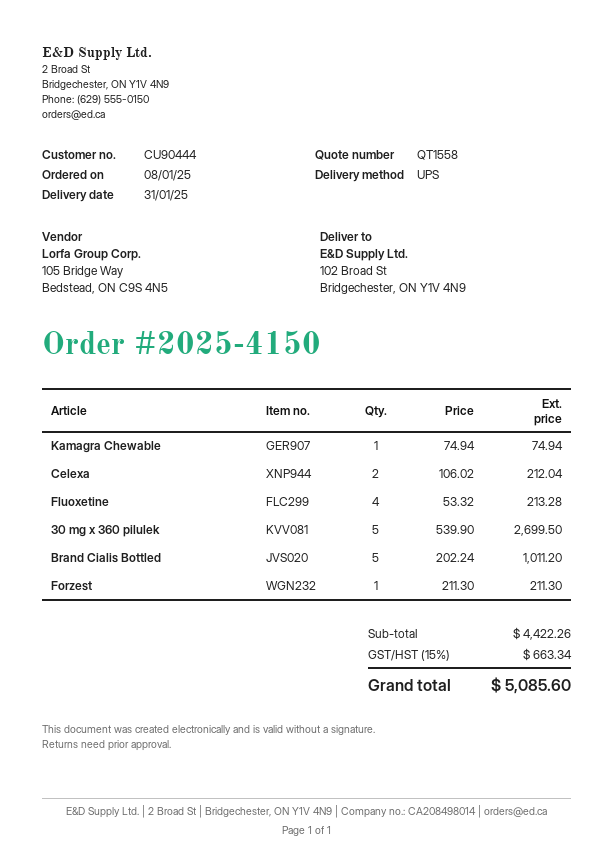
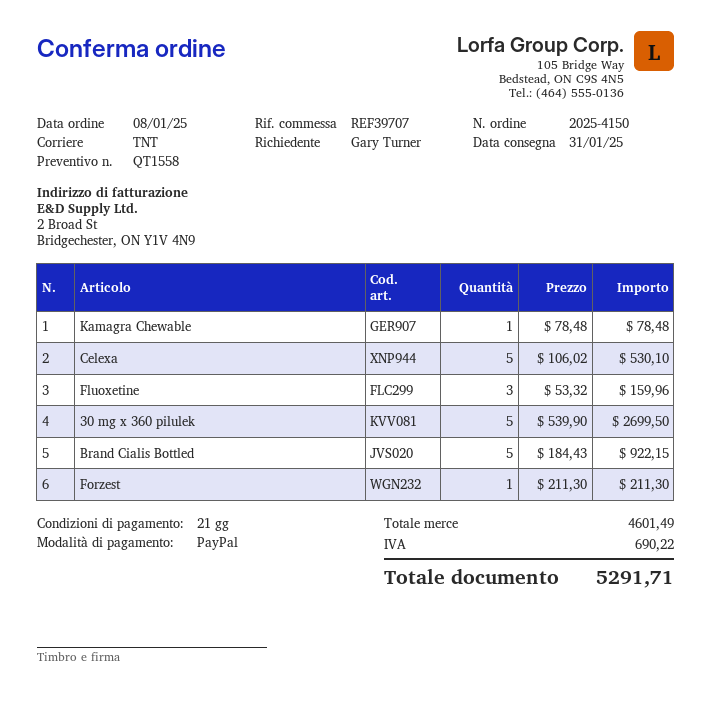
shipping method: UPS -> TNT
Kamagra Chewable: 1 x 74.94 = 74.94 -> 1 x 78.48 = 78.48
Celexa: 2 x 106.02 = 212.04 -> 5 x 106.02 = 530.10
Fluoxetine: 4 x 53.32 = 213.28 -> 3 x 53.32 = 159.96
Brand Cialis Bottled: 5 x 202.24 = 1011.20 -> 5 x 184.43 = 922.15
subtotal: 4422.26 -> 4601.49
tax: 663.34 -> 690.22
total: 5085.60 -> 5291.71

